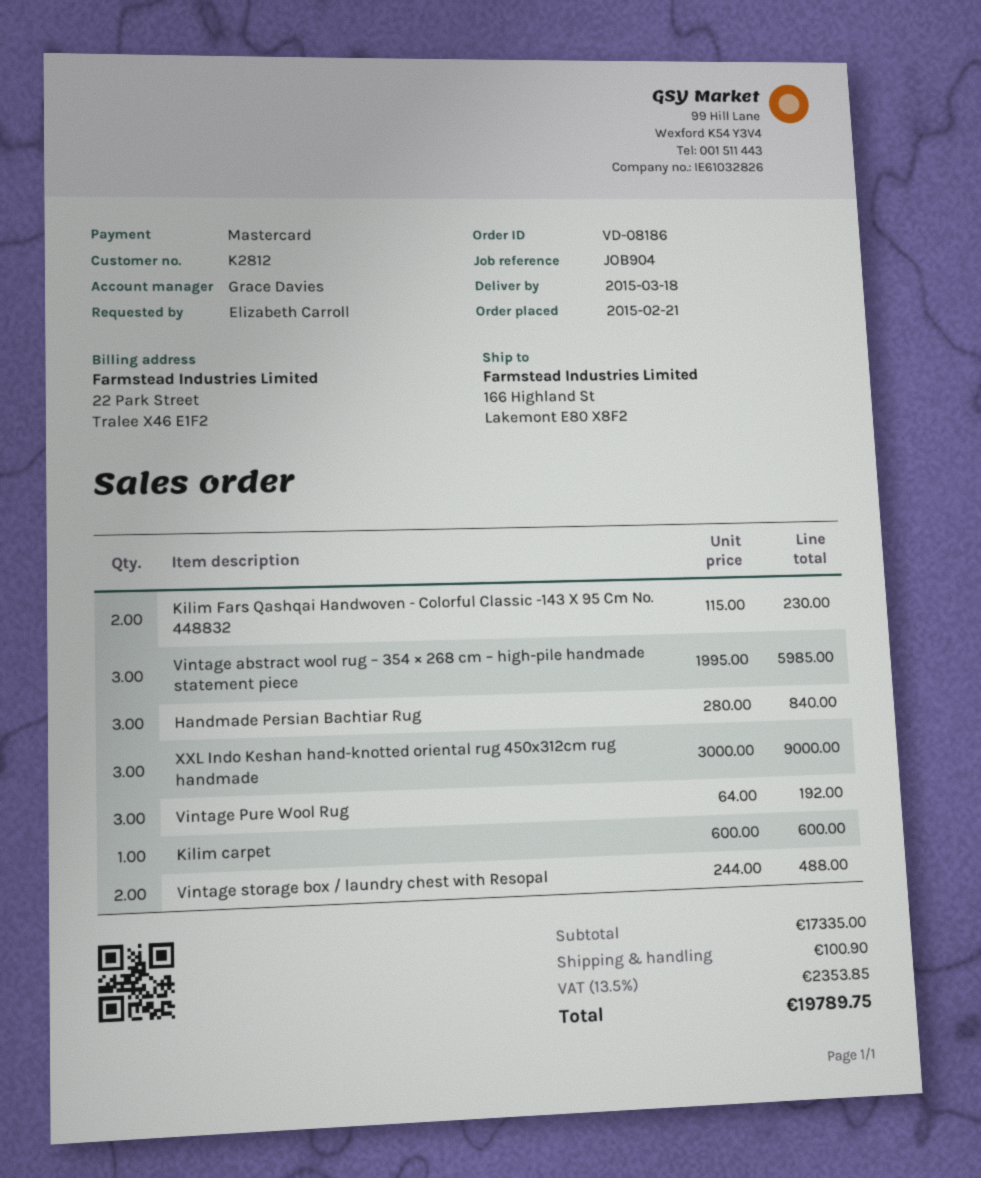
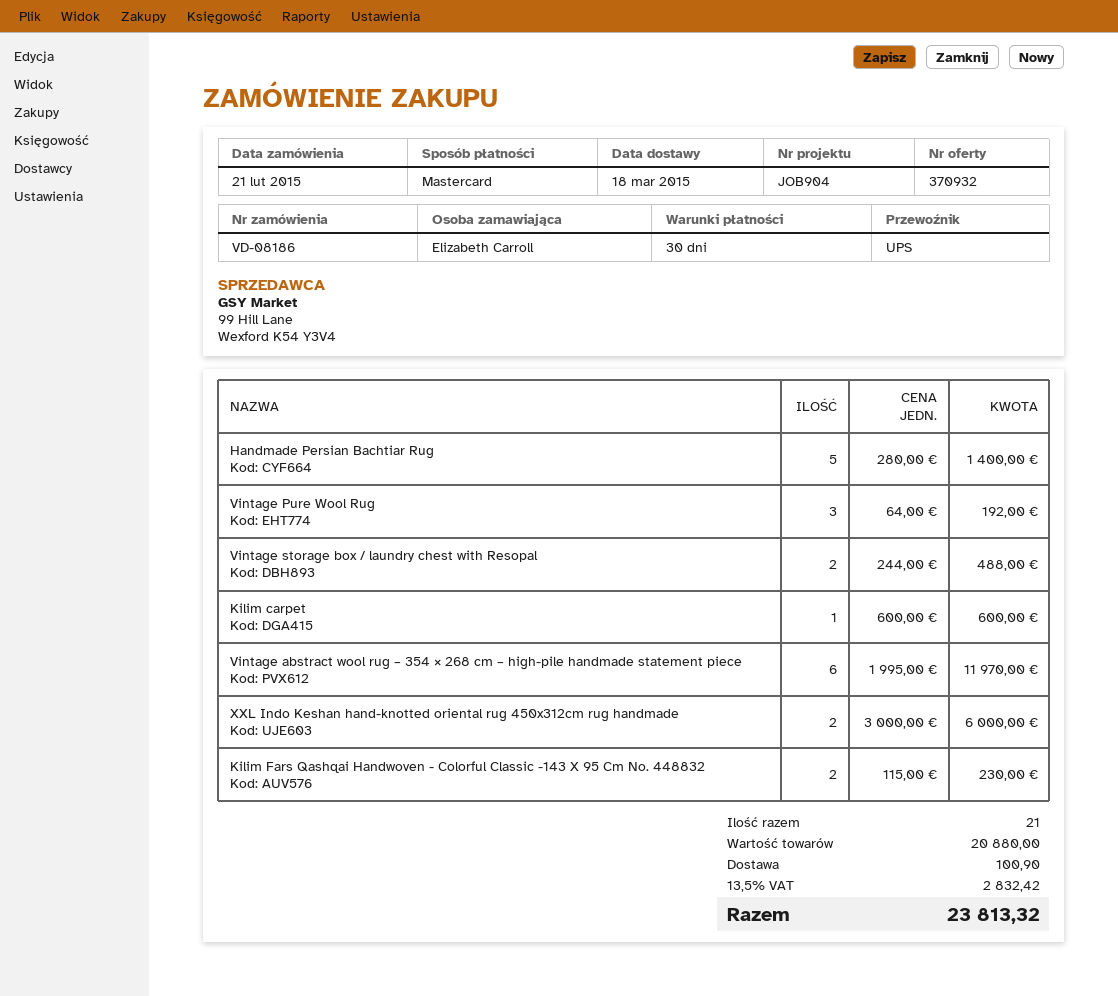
Vintage abstract wool rug – 354 × 268 cm – high-pile handmade statement piece: 3 x 1995.00 = 5985.00 -> 6 x 1995.00 = 11970.00
Handmade Persian Bachtiar Rug: 3 x 280.00 = 840.00 -> 5 x 280.00 = 1400.00
XXL Indo Keshan hand-knotted oriental rug 450x312cm rug handmade: 3 x 3000.00 = 9000.00 -> 2 x 3000.00 = 6000.00
subtotal: 17335.00 -> 20880.00
tax: 13.5% = 2353.85 -> 13.5% = 2832.42
total: 19789.75 -> 23813.32

